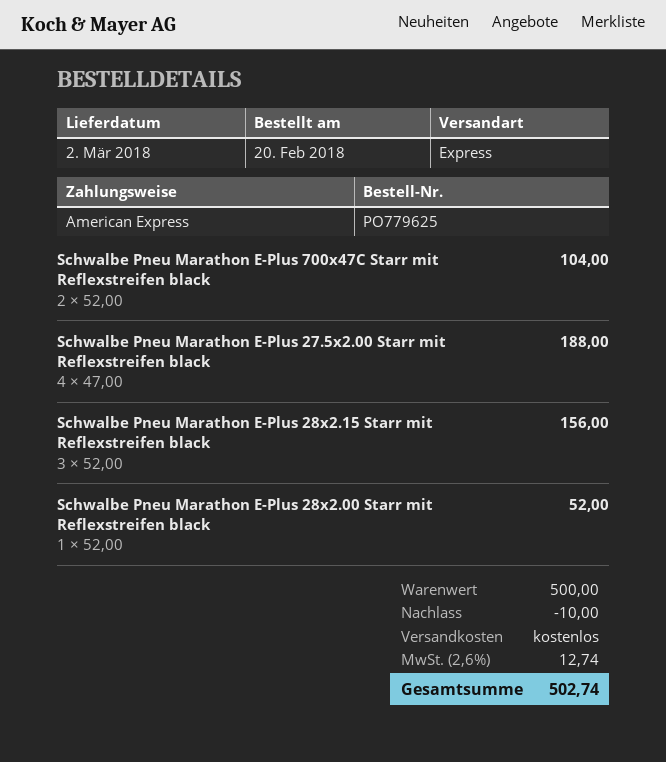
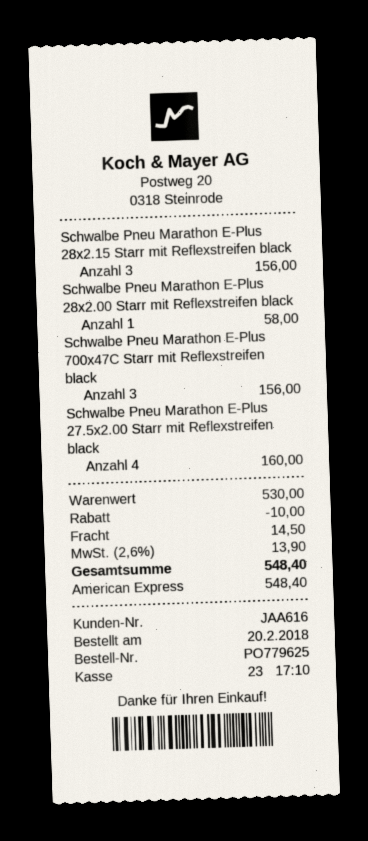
Schwalbe Pneu Marathon E-Plus 700x47C Starr mit Reflexstreifen black: 2 for 104.00 -> 3 for 156.00
Schwalbe Pneu Marathon E-Plus 27.5x2.00 Starr mit Reflexstreifen black: 4 for 188.00 -> 4 for 160.00
Schwalbe Pneu Marathon E-Plus 28x2.00 Starr mit Reflexstreifen black: 1 for 52.00 -> 1 for 58.00
subtotal: 500.00 -> 530.00
shipping: 0.00 -> 14.50
tax: 2.6% = 12.74 -> 2.6% = 13.90
total: 502.74 -> 548.40

